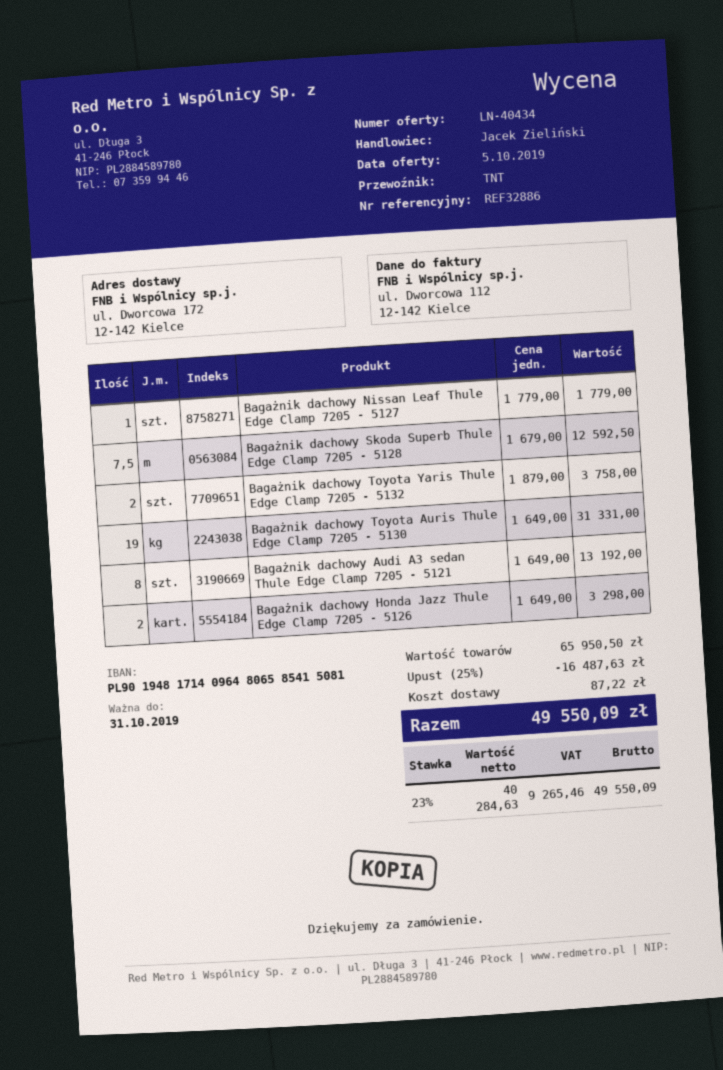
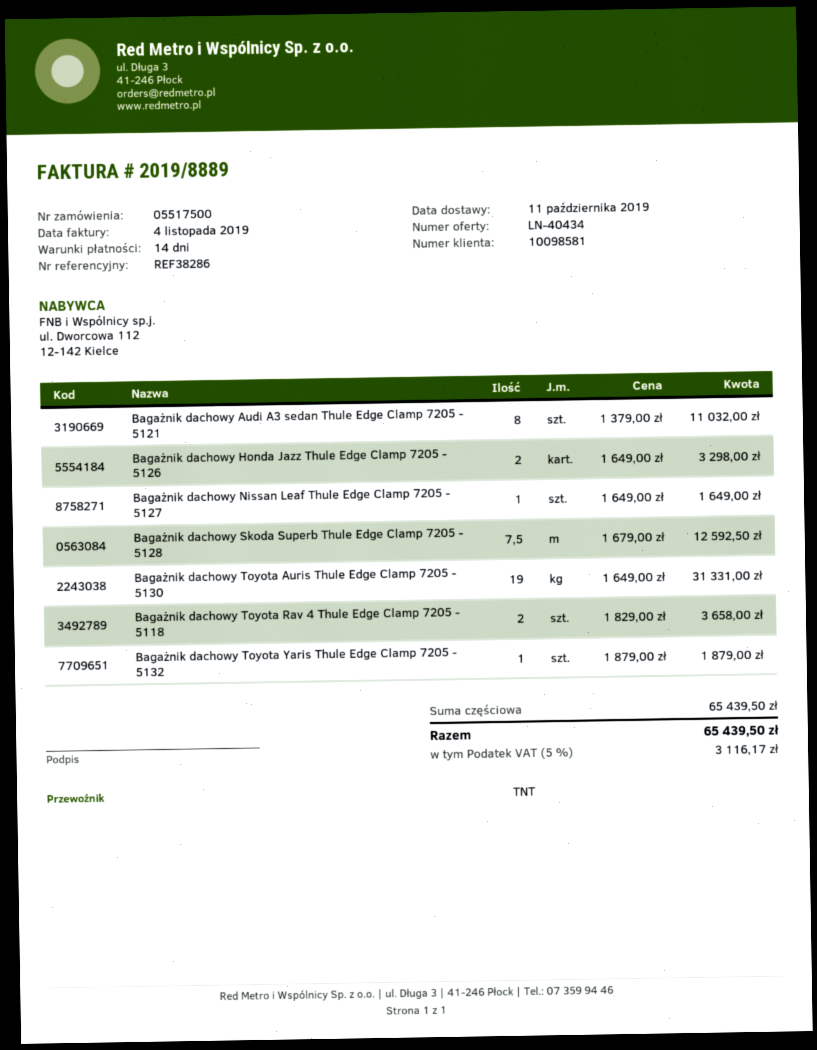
reference: REF32886 -> REF38286
Bagażnik dachowy Nissan Leaf Thule Edge Clamp 7205 - 5127: 1 x 1779.00 = 1779.00 -> 1 x 1649.00 = 1649.00
Bagażnik dachowy Toyota Yaris Thule Edge Clamp 7205 - 5132: 2 x 1879.00 = 3758.00 -> 1 x 1879.00 = 1879.00
Bagażnik dachowy Audi A3 sedan Thule Edge Clamp 7205 - 5121: 8 x 1649.00 = 13192.00 -> 8 x 1379.00 = 11032.00
Bagażnik dachowy Toyota Rav 4 Thule Edge Clamp 7205 - 5118: none -> 2 x 1829.00 = 3658.00
subtotal: 65950.50 -> 65439.50
discount: 25% = 16487.63 -> none
shipping: 87.22 -> none
tax: 23% = 9265.46 -> 5% = 3116.17
total: 49550.09 -> 65439.50

